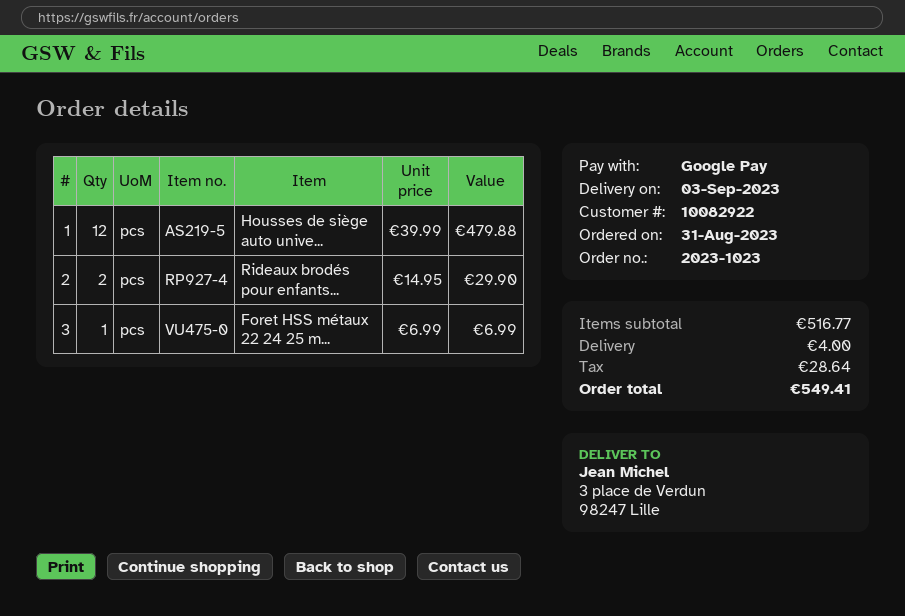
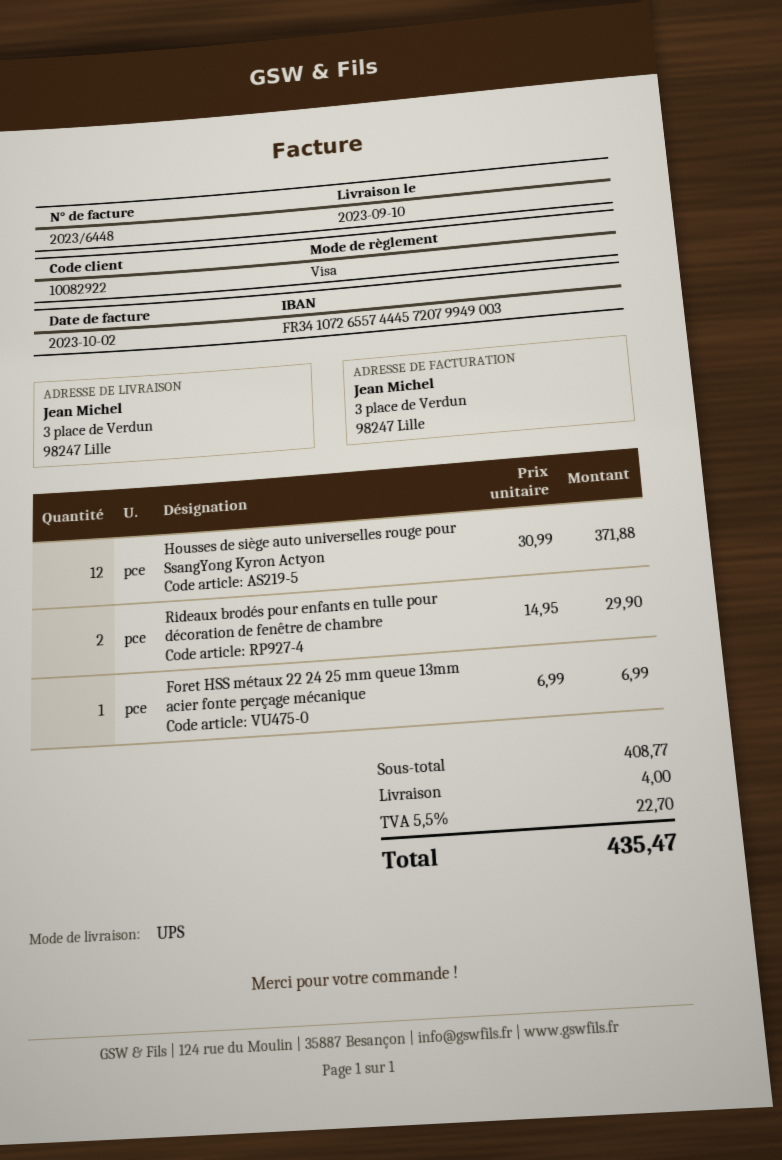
delivery date: 2023-09-03 -> 2023-09-10
payment method: Google Pay -> Visa
Housses de siège auto unive...: 12 x 39.99 = 479.88 -> 12 x 30.99 = 371.88
subtotal: 516.77 -> 408.77
tax: 28.64 -> 22.70
total: 549.41 -> 435.47

